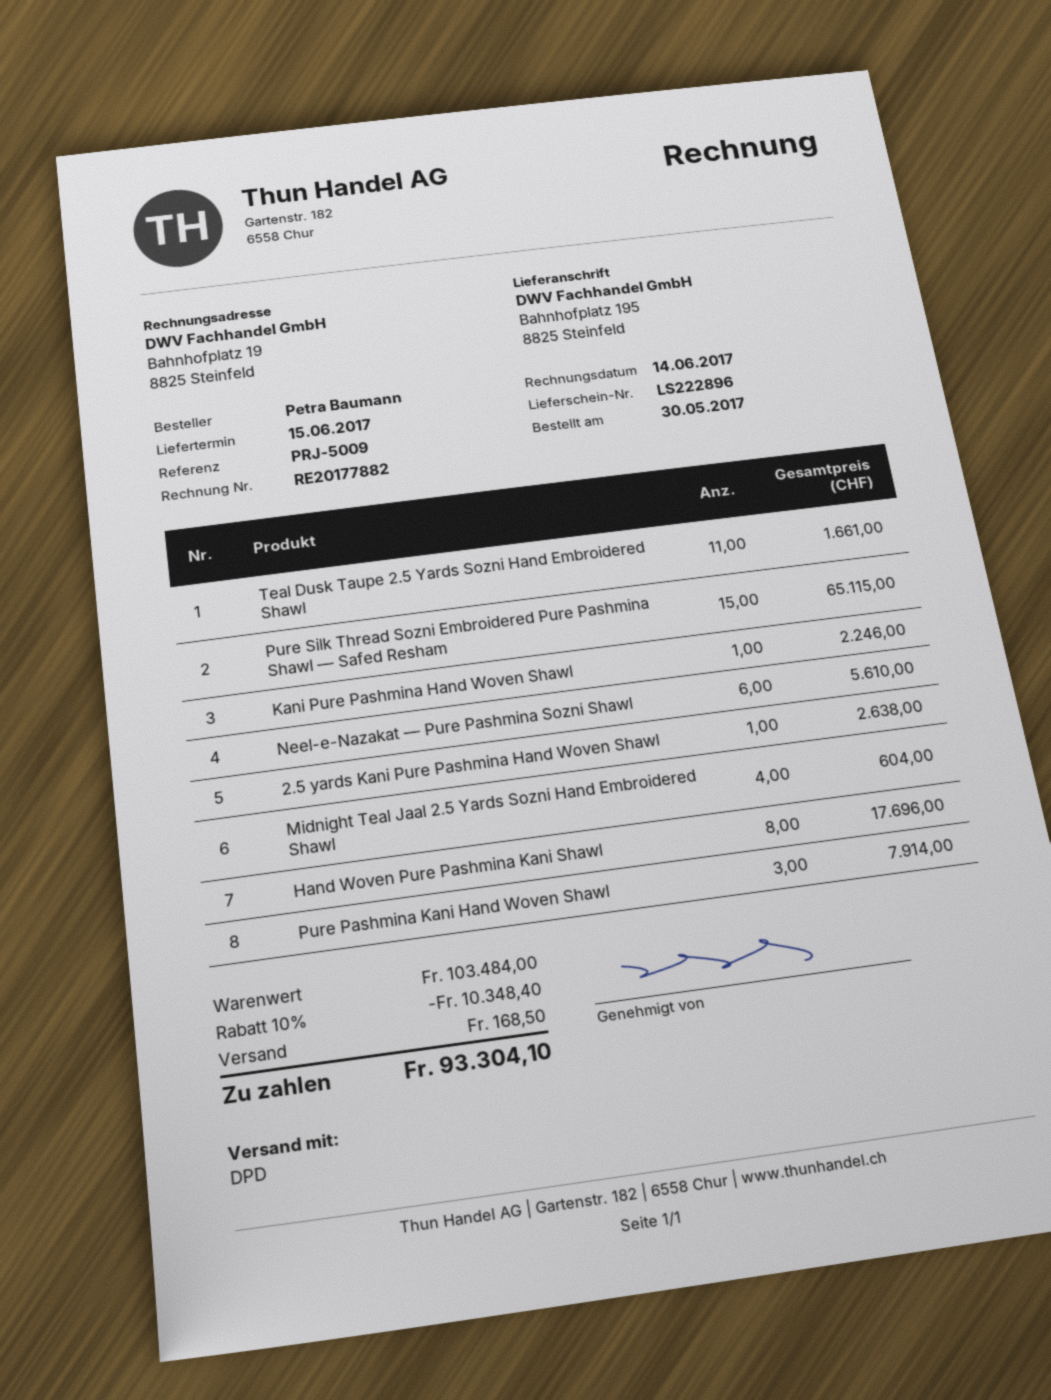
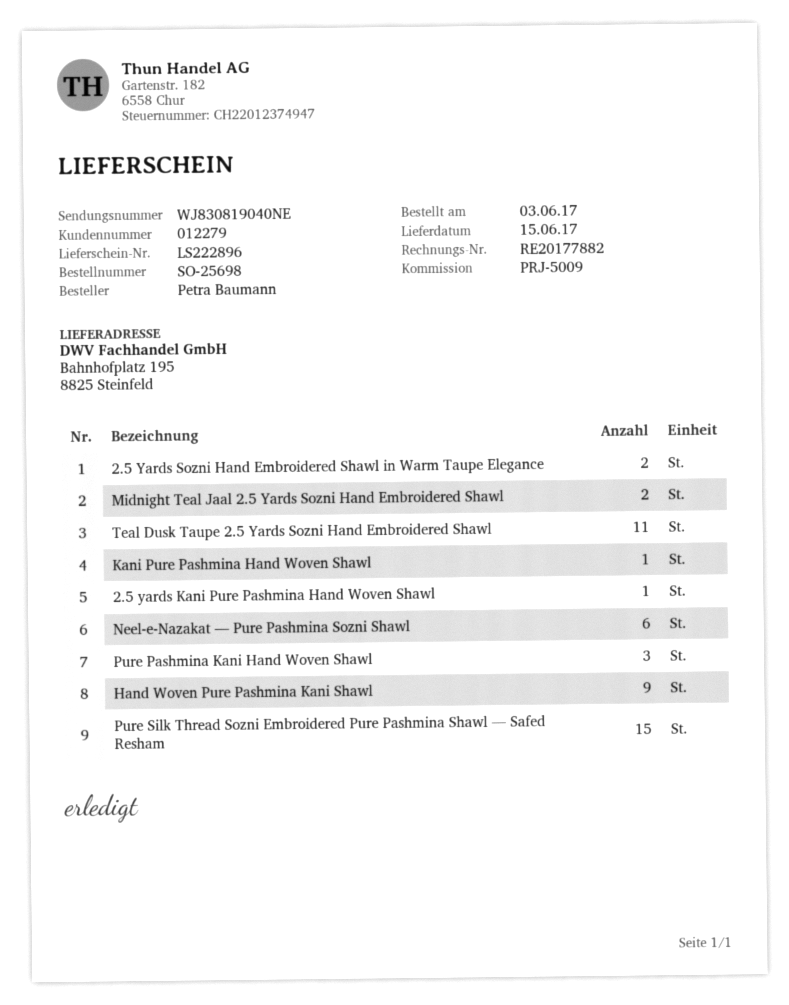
order date: 2017-05-30 -> 2017-06-03
Midnight Teal Jaal 2.5 Yards Sozni Hand Embroidered Shawl: 4 -> 2
Hand Woven Pure Pashmina Kani Shawl: 8 -> 9
2.5 Yards Sozni Hand Embroidered Shawl in Warm Taupe Elegance: none -> 2

